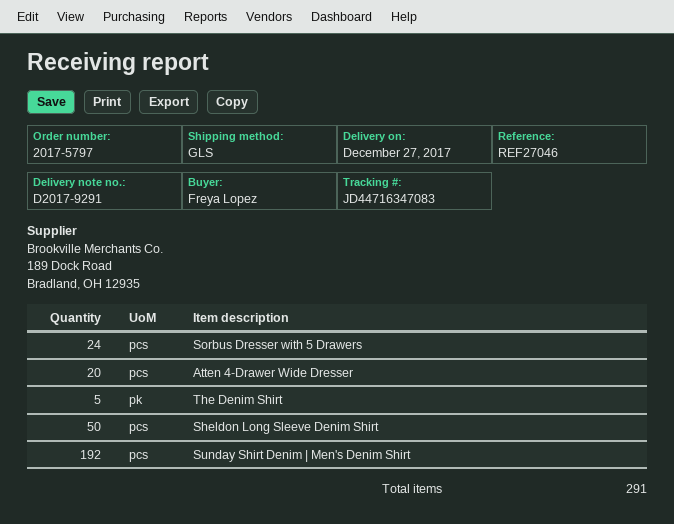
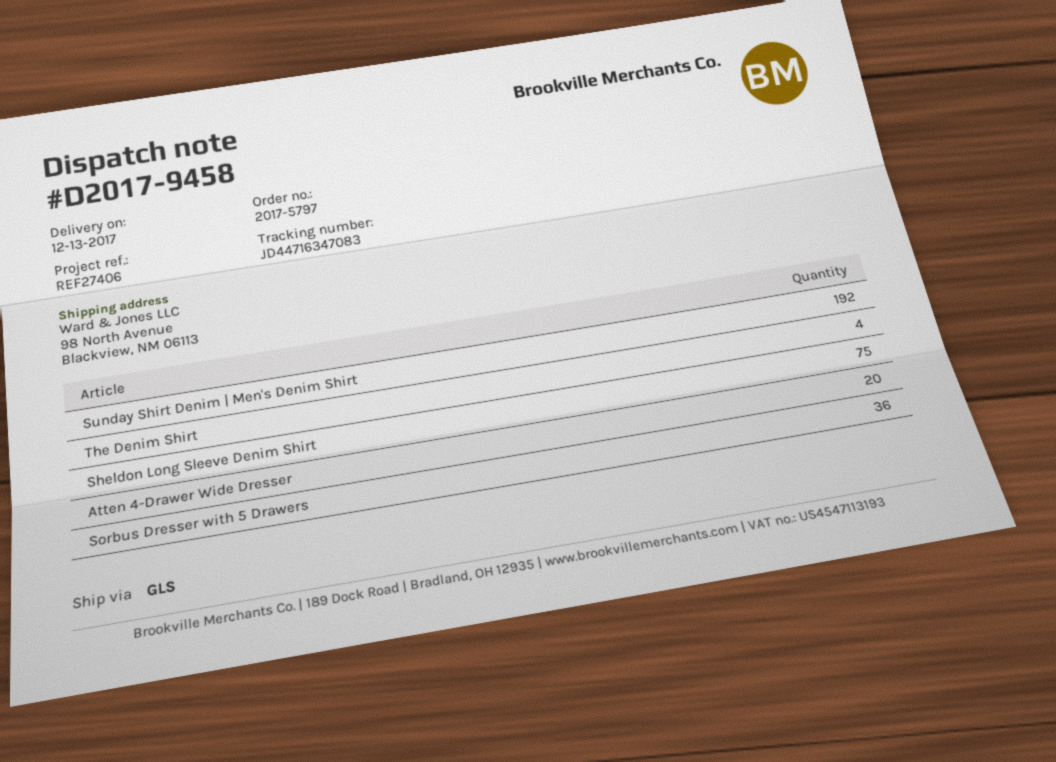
delivery note number: D2017-9291 -> D2017-9458
delivery date: 2017-12-27 -> 2017-12-13
reference: REF27046 -> REF27406
Sorbus Dresser with 5 Drawers: 24 -> 36
The Denim Shirt: 5 -> 4
Sheldon Long Sleeve Denim Shirt: 50 -> 75

